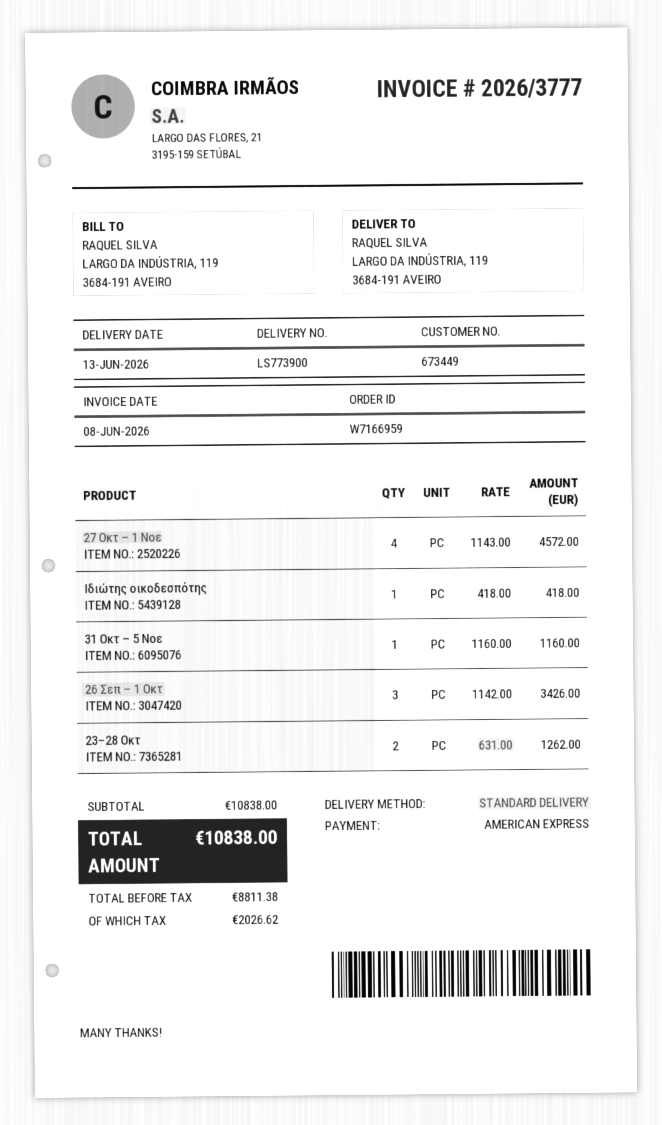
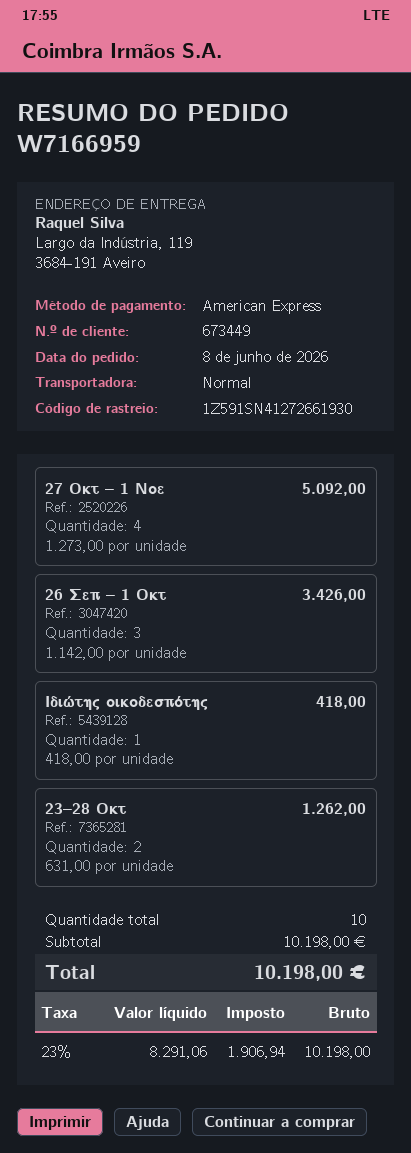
27 Οκτ – 1 Νοε: 4 x 1143.00 = 4572.00 -> 4 x 1273.00 = 5092.00
31 Οκτ – 5 Νοε: 1 x 1160.00 = 1160.00 -> none
subtotal: 10838.00 -> 10198.00
net: 8811.38 -> 8291.06
tax: 2026.62 -> 1906.94
total: 10838.00 -> 10198.00

